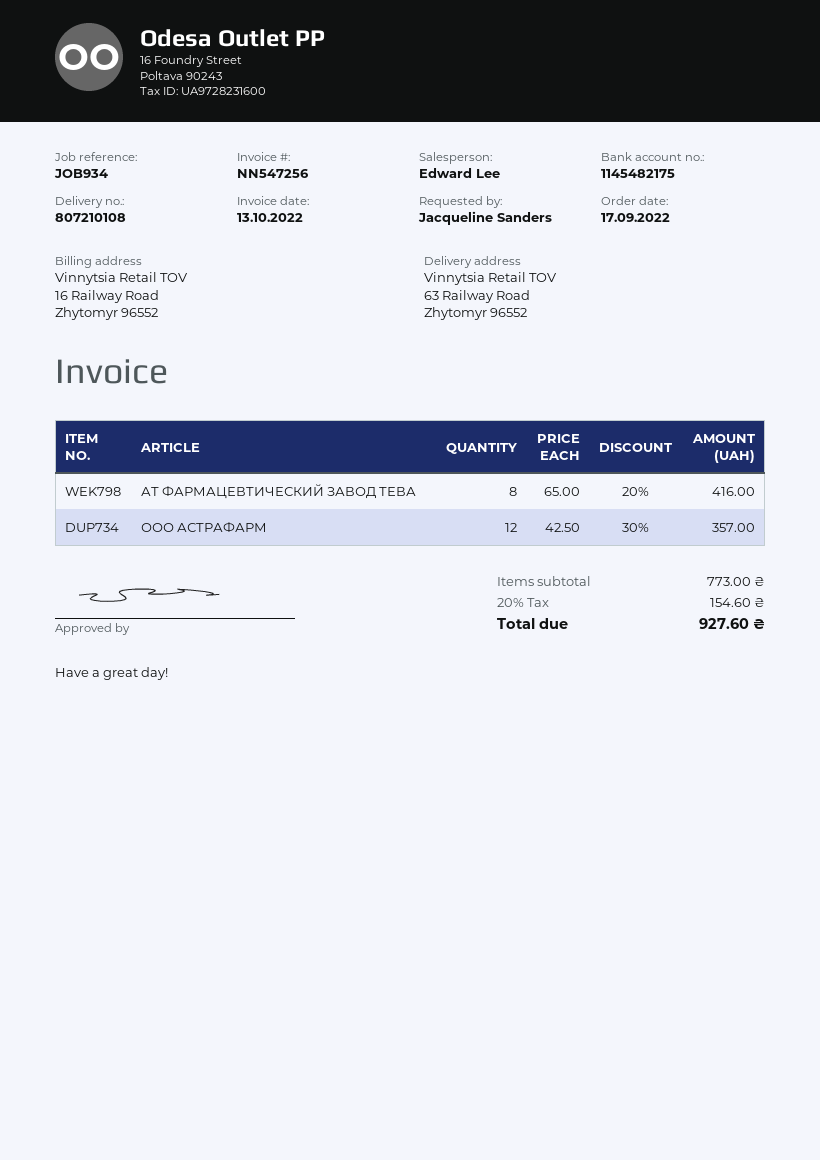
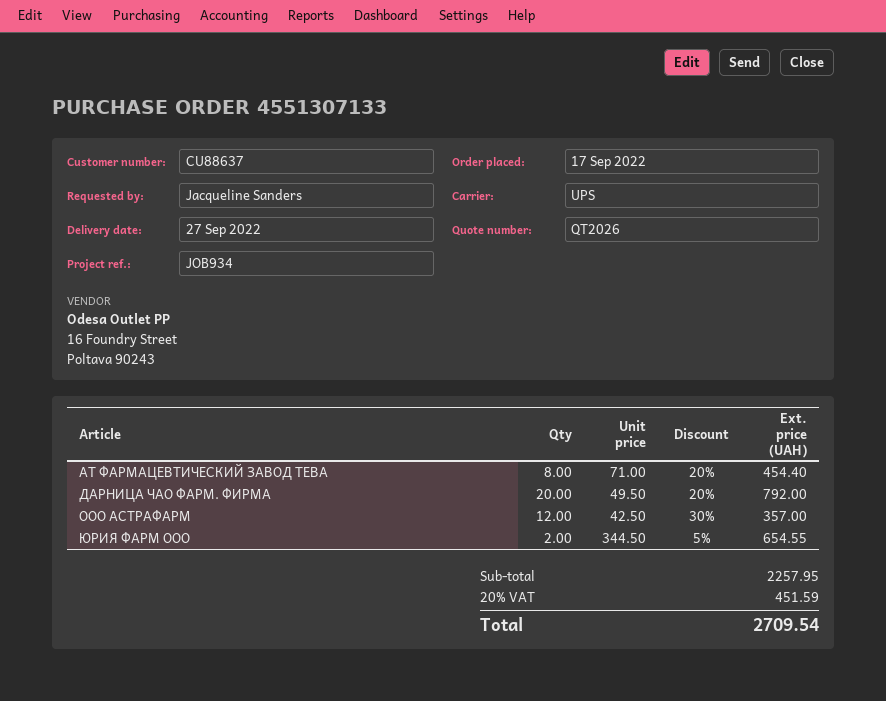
АТ ФАРМАЦЕВТИЧЕСКИЙ ЗАВОД ТЕВА: 8 x 65.00 - 20% = 416.00 -> 8 x 71.00 - 20% = 454.40
ДАРНИЦА ЧАО ФАРМ. ФИРМА: none -> 20 x 49.50 - 20% = 792.00
ЮРИЯ ФАРМ ООО: none -> 2 x 344.50 - 5% = 654.55
subtotal: 773.00 -> 2257.95
tax: 20% = 154.60 -> 20% = 451.59
total: 927.60 -> 2709.54

